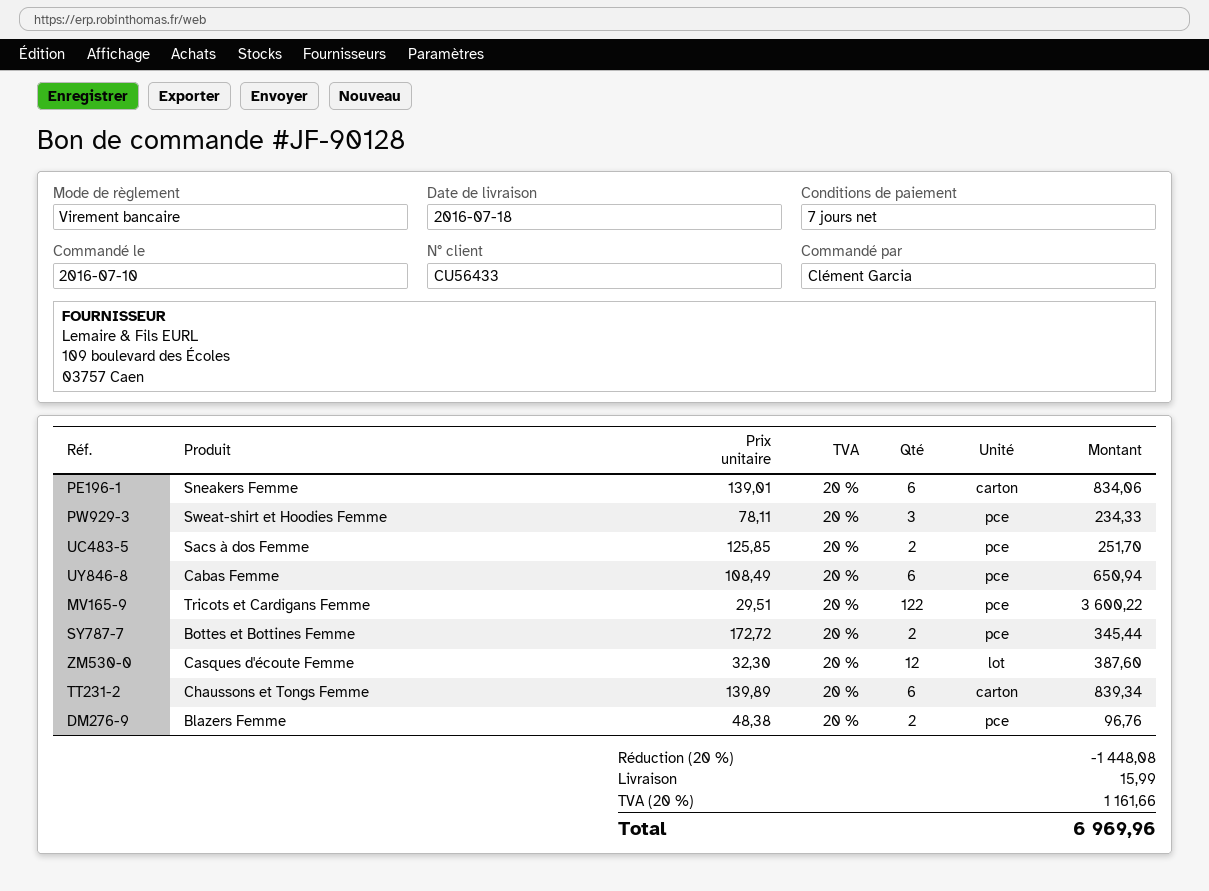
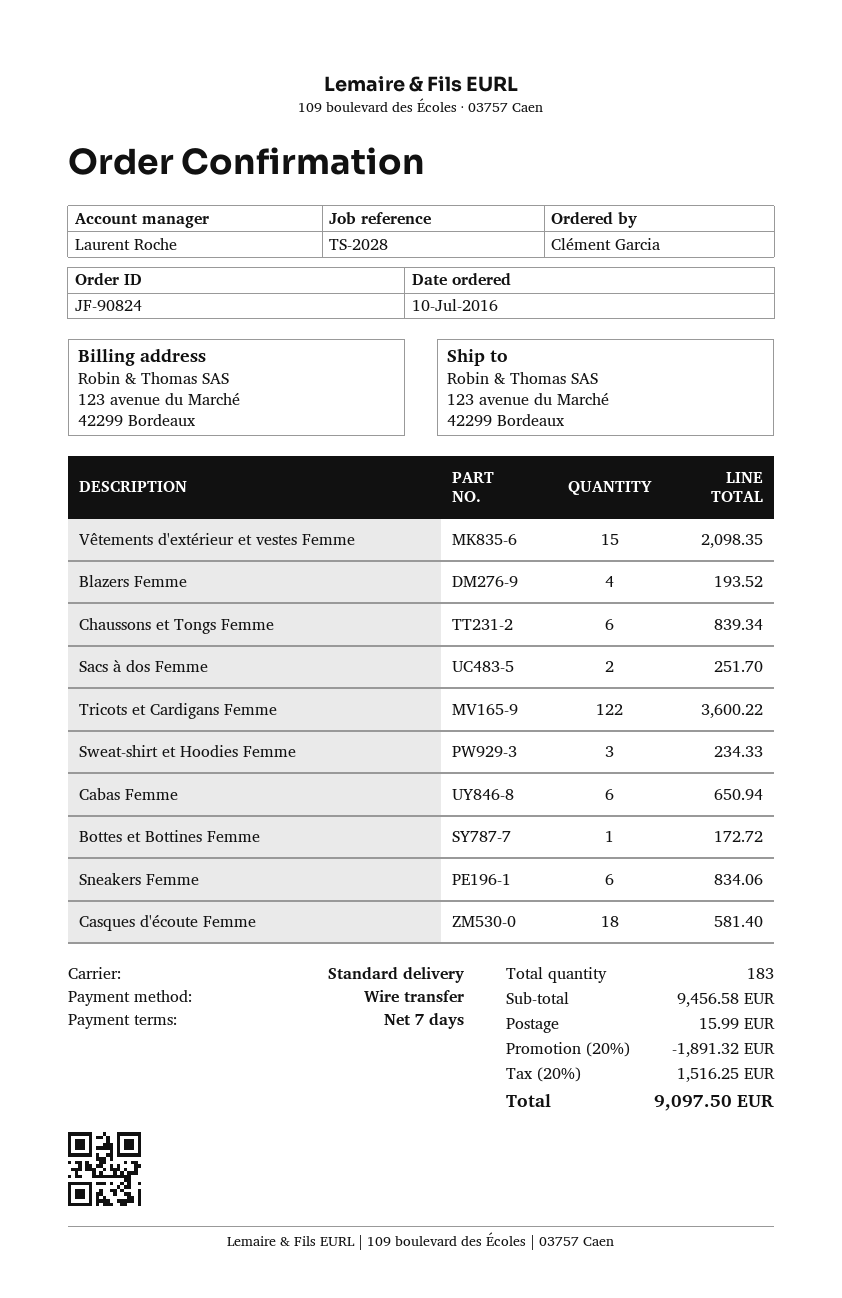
order number: JF-90128 -> JF-90824
Bottes et Bottines Femme: 2 for 345.44 -> 1 for 172.72
Casques d'écoute Femme: 12 for 387.60 -> 18 for 581.40
Blazers Femme: 2 for 96.76 -> 4 for 193.52
Vêtements d'extérieur et vestes Femme: none -> 15 for 2098.35
discount: 20% = 1448.08 -> 20% = 1891.32
tax: 20% = 1161.66 -> 20% = 1516.25
total: 6969.96 -> 9097.50

